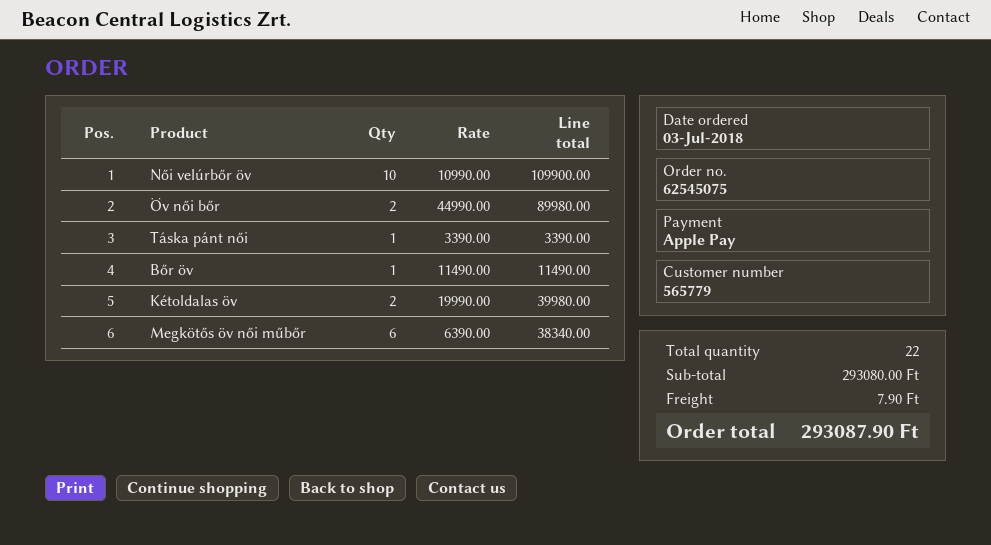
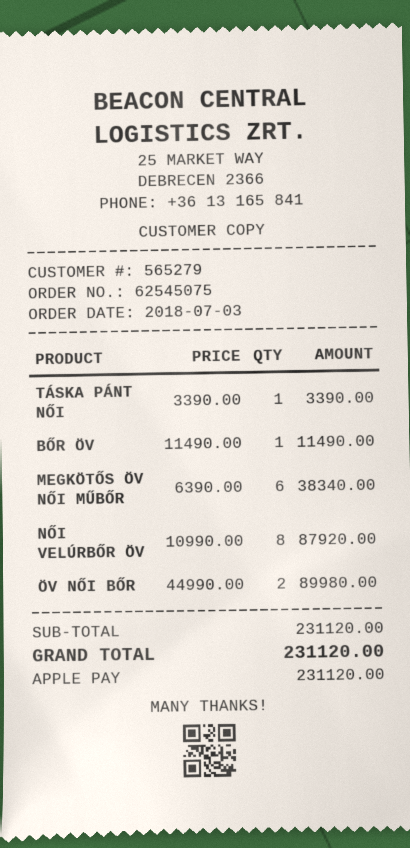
customer number: 565779 -> 565279
Női velúrbőr öv: 10 x 10990.00 = 109900.00 -> 8 x 10990.00 = 87920.00
Kétoldalas öv: 2 x 19990.00 = 39980.00 -> none
subtotal: 293080.00 -> 231120.00
shipping: 7.90 -> none
total: 293087.90 -> 231120.00

